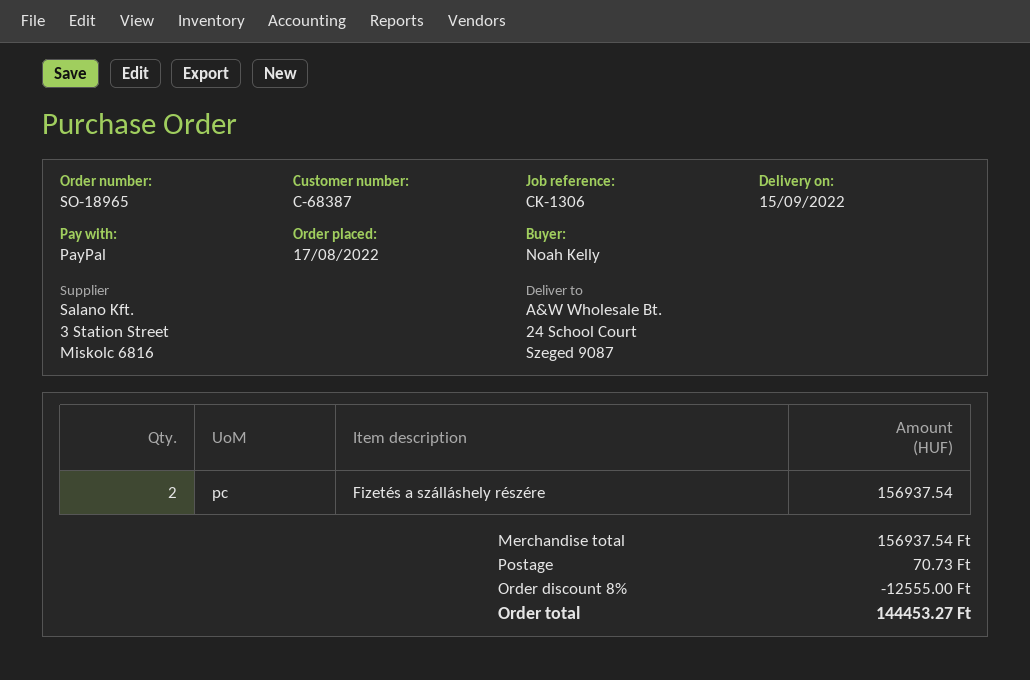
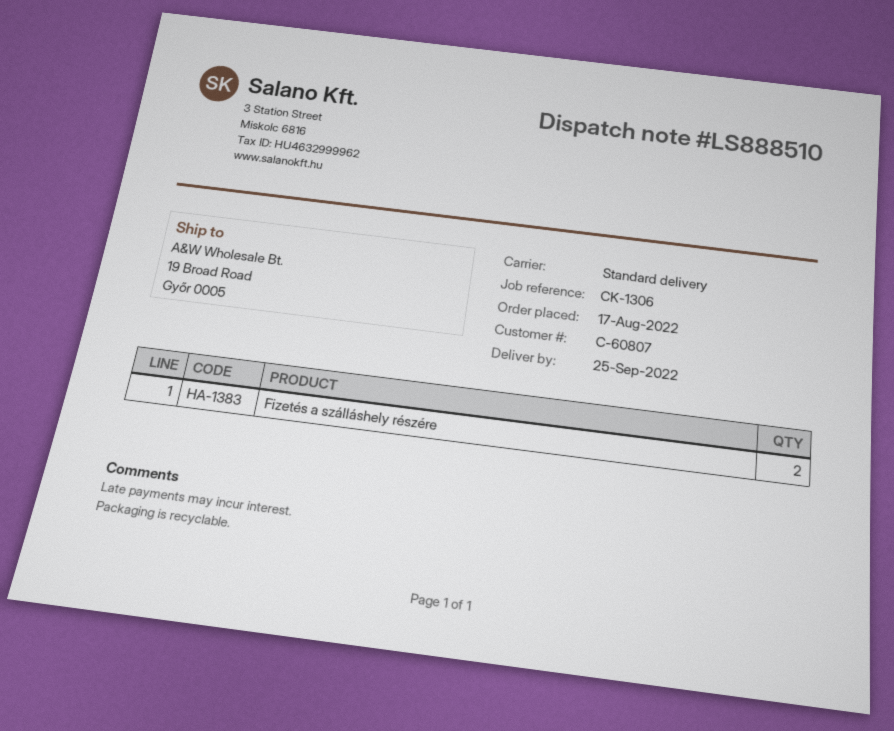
delivery date: 2022-09-15 -> 2022-09-25
customer number: C-68387 -> C-60807
ship to: 24 School Court, Szeged 9087 -> 19 Broad Road, Győr 0005

